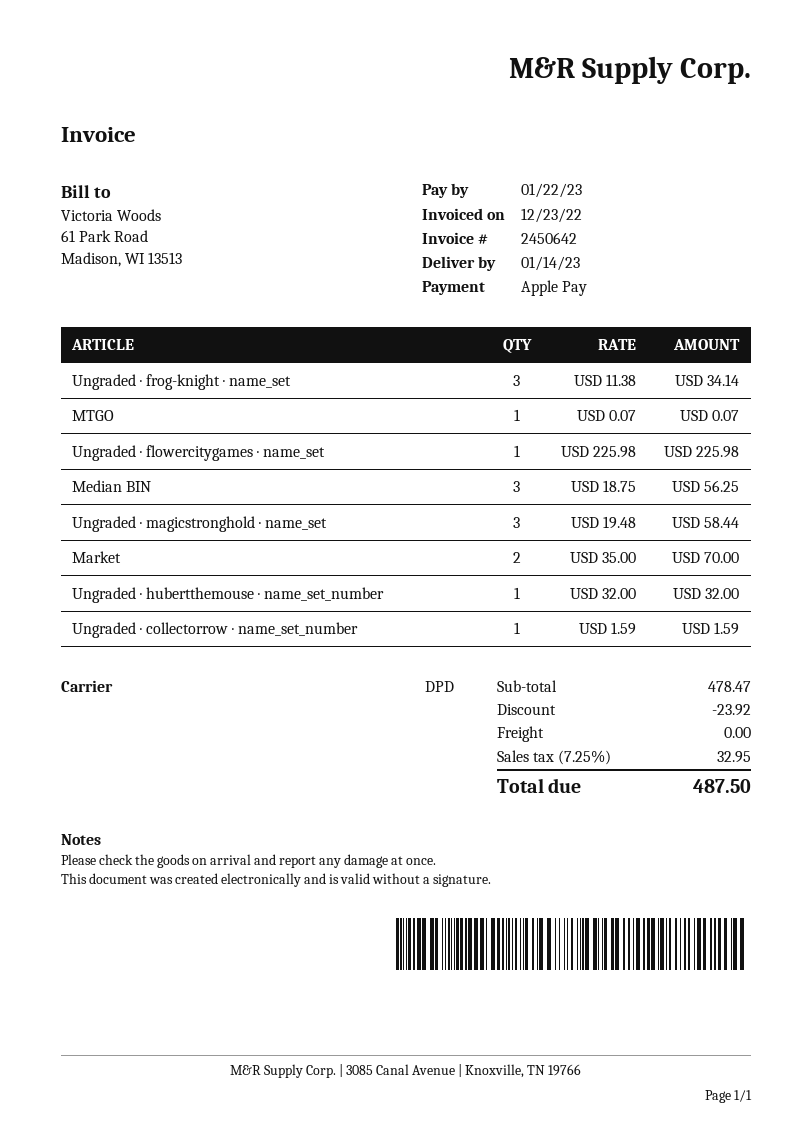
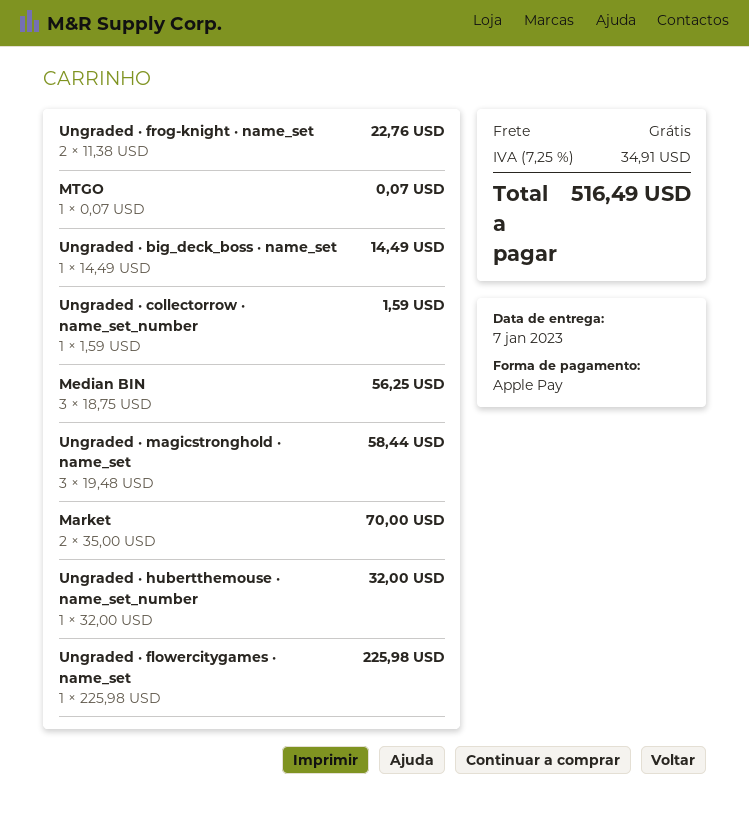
delivery date: 2023-01-14 -> 2023-01-07
Ungraded · frog-knight · name_set: 3 x 11.38 = 34.14 -> 2 x 11.38 = 22.76
Ungraded · big_deck_boss · name_set: none -> 1 x 14.49 = 14.49
discount: 23.92 -> none
tax: 7.25% = 32.95 -> 7.25% = 34.91
total: 487.50 -> 516.49

